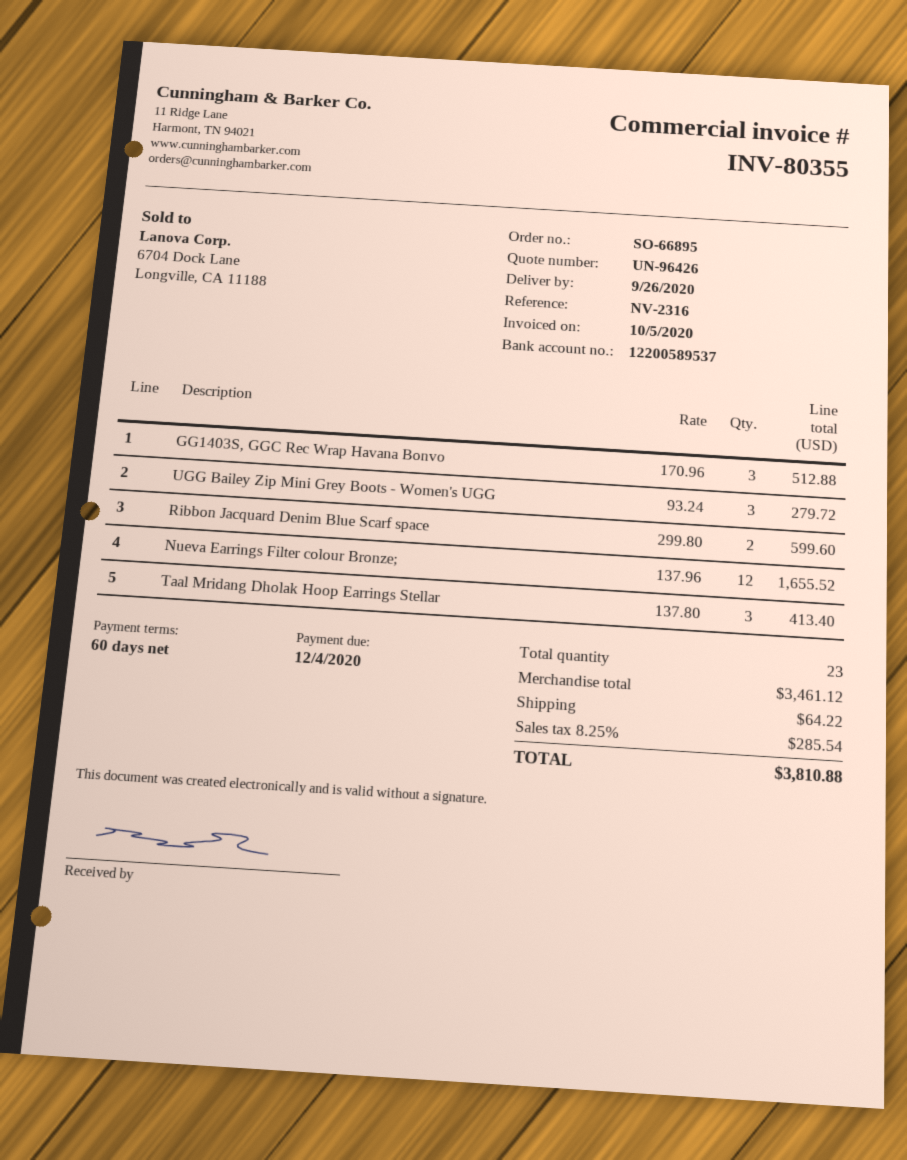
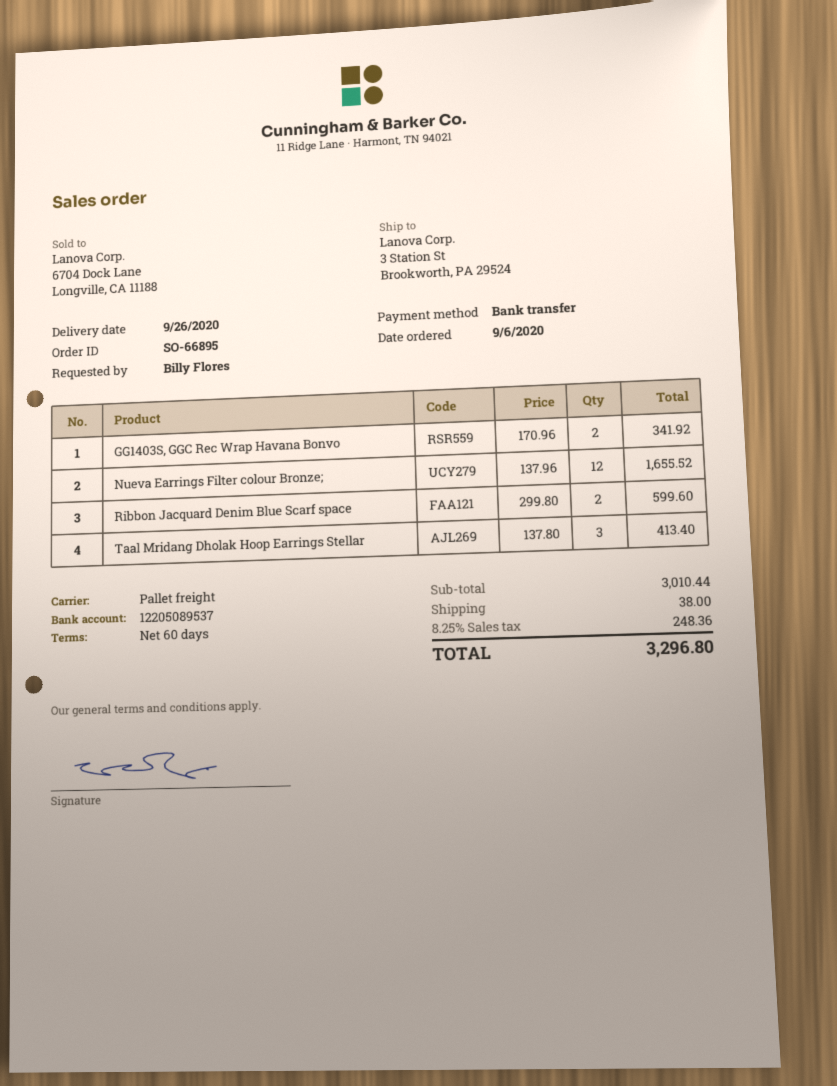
bank account: 12200589537 -> 12205089537
GG1403S, GGC Rec Wrap Havana Bonvo: 3 x 170.96 = 512.88 -> 2 x 170.96 = 341.92
UGG Bailey Zip Mini Grey Boots - Women's UGG: 3 x 93.24 = 279.72 -> none
subtotal: 3461.12 -> 3010.44
shipping: 64.22 -> 38.00
tax: 8.25% = 285.54 -> 8.25% = 248.36
total: 3810.88 -> 3296.80

